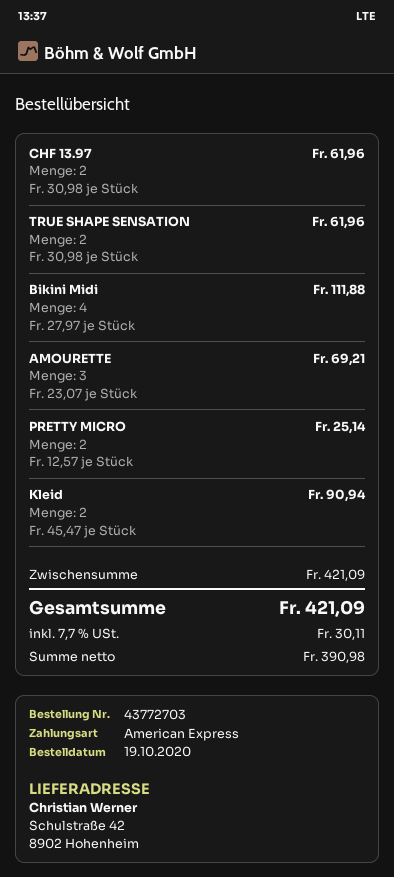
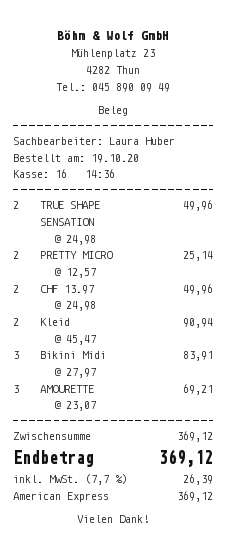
CHF 13.97: 2 x 30.98 = 61.96 -> 2 x 24.98 = 49.96
TRUE SHAPE SENSATION: 2 x 30.98 = 61.96 -> 2 x 24.98 = 49.96
Bikini Midi: 4 x 27.97 = 111.88 -> 3 x 27.97 = 83.91
subtotal: 421.09 -> 369.12
tax: 7.7% = 30.11 -> 7.7% = 26.39
total: 421.09 -> 369.12

